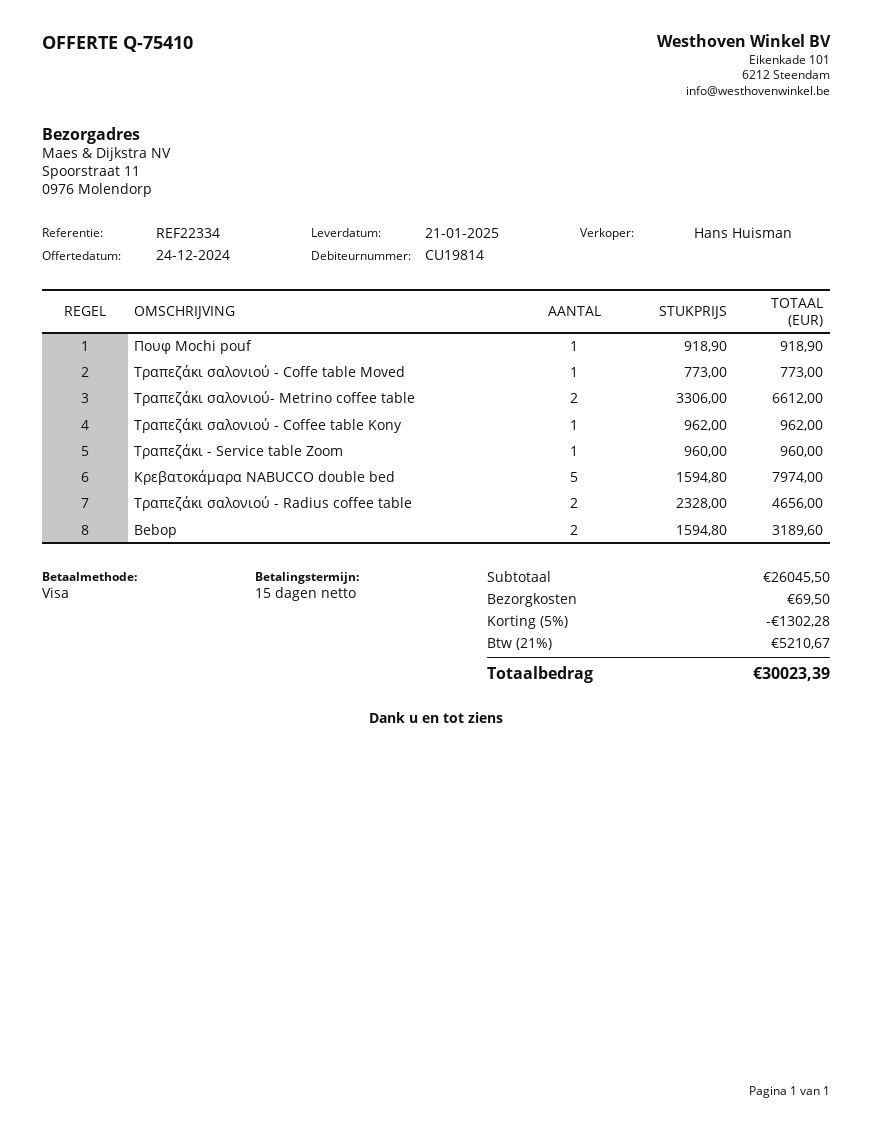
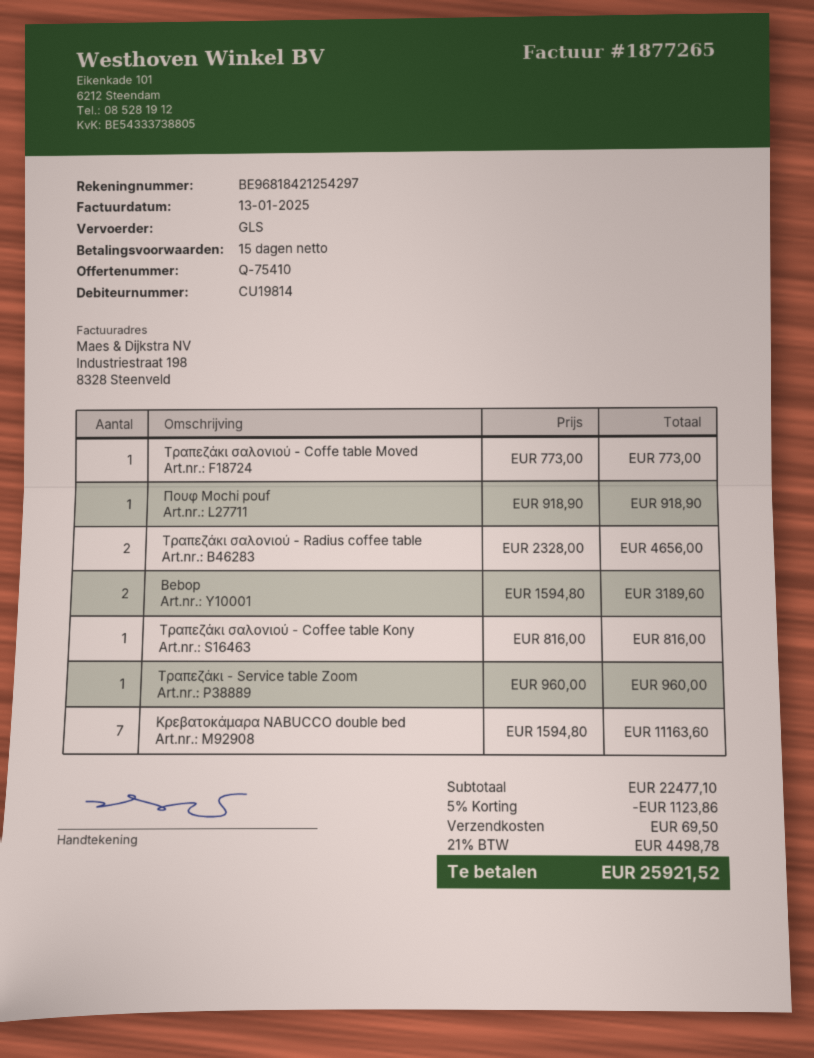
Τραπεζάκι σαλονιού- Metrino coffee table: 2 x 3306.00 = 6612.00 -> none
Τραπεζάκι σαλονιού - Coffee table Kony: 1 x 962.00 = 962.00 -> 1 x 816.00 = 816.00
Κρεβατοκάμαρα NABUCCO double bed: 5 x 1594.80 = 7974.00 -> 7 x 1594.80 = 11163.60
subtotal: 26045.50 -> 22477.10
discount: 5% = 1302.28 -> 5% = 1123.86
tax: 21% = 5210.67 -> 21% = 4498.78
total: 30023.39 -> 25921.52

